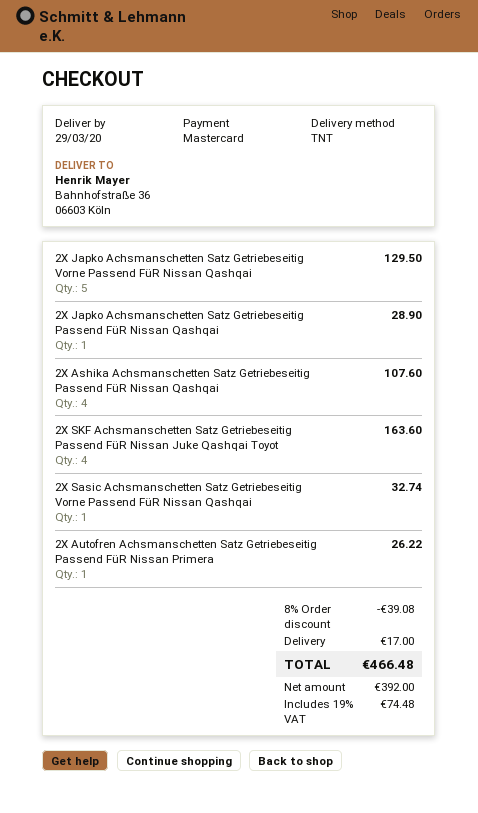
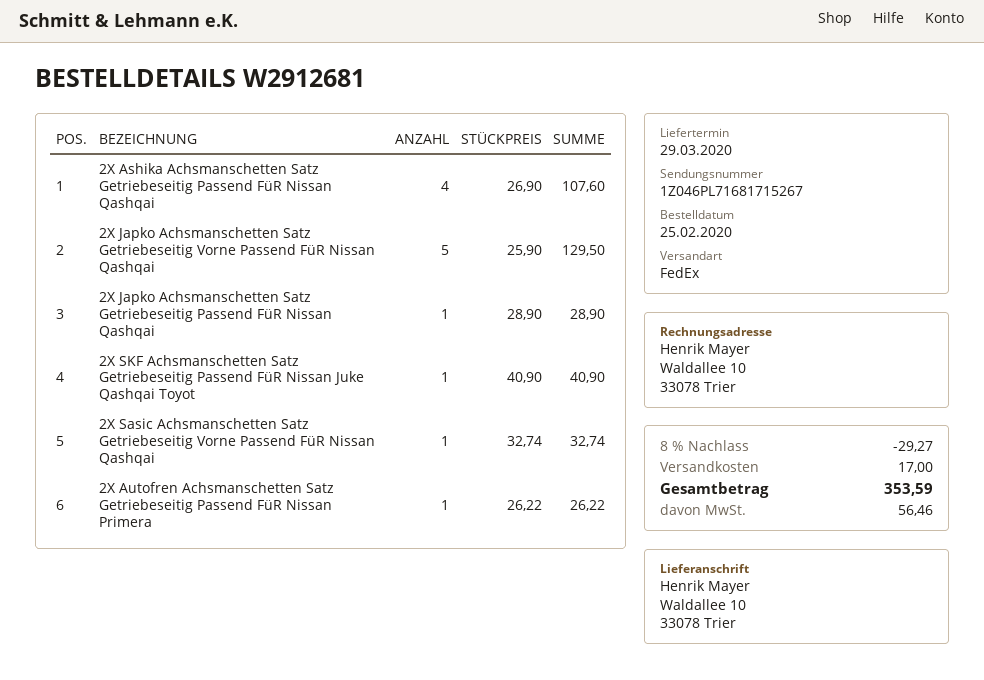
shipping method: TNT -> FedEx
ship to: Bahnhofstraße 36, 06603 Köln -> Waldallee 10, 33078 Trier
2X SKF Achsmanschetten Satz Getriebeseitig Passend FüR Nissan Juke Qashqai Toyot: 4 for 163.60 -> 1 for 40.90
discount: 8% = 39.08 -> 8% = 29.27
tax: 74.48 -> 56.46
total: 466.48 -> 353.59

